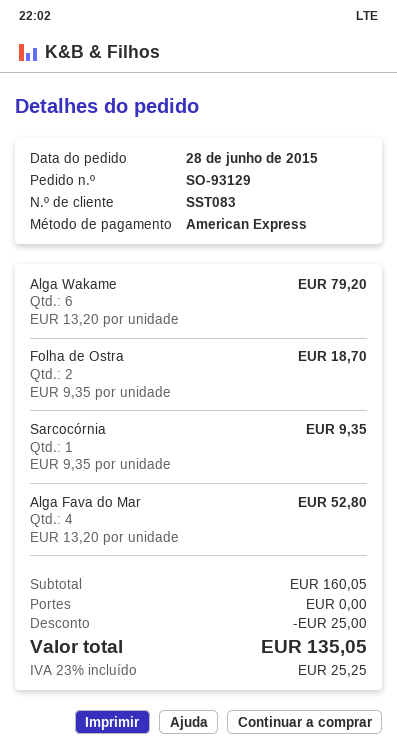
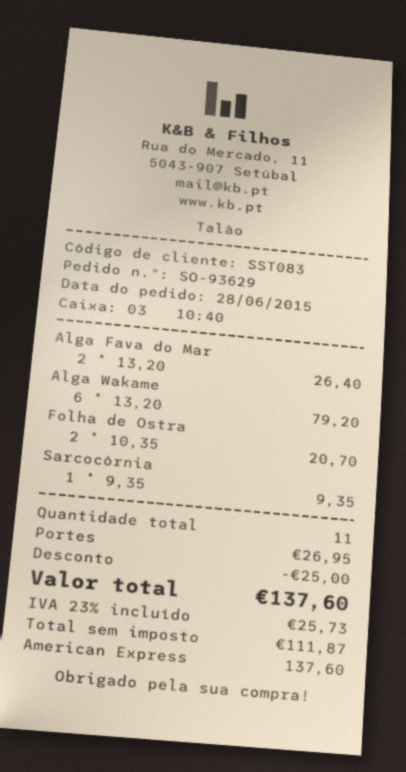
order number: SO-93129 -> SO-93629
Folha de Ostra: 2 x 9.35 = 18.70 -> 2 x 10.35 = 20.70
Alga Fava do Mar: 4 x 13.20 = 52.80 -> 2 x 13.20 = 26.40
shipping: 0.00 -> 26.95
tax: 23% = 25.25 -> 23% = 25.73
total: 135.05 -> 137.60

